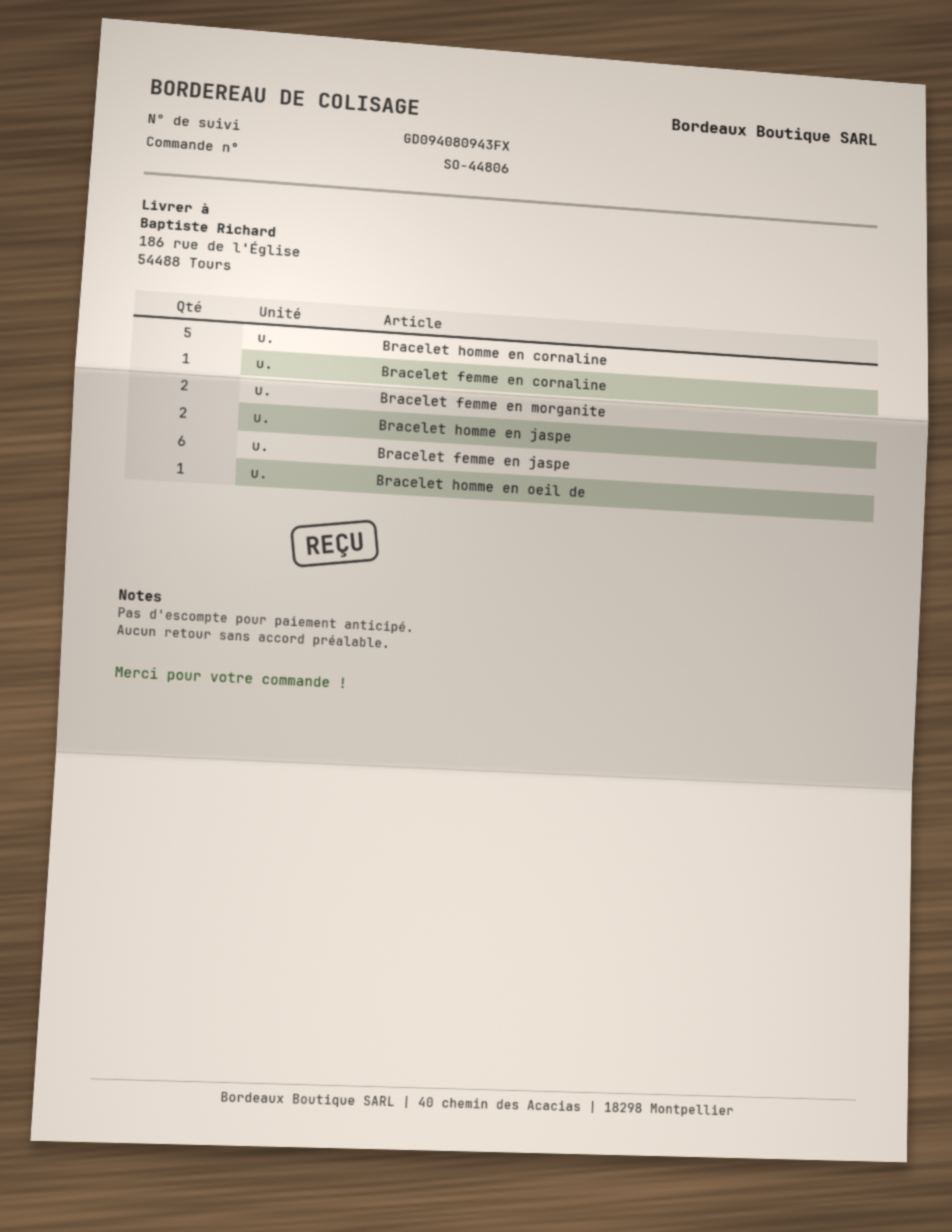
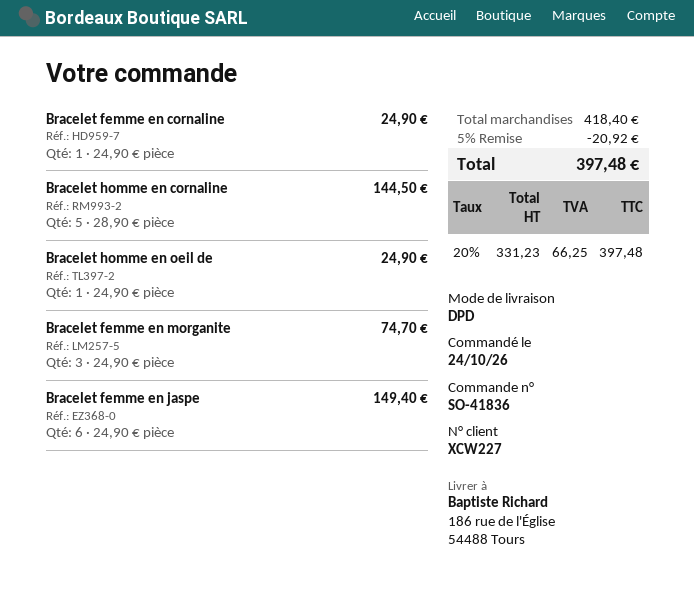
order number: SO-44806 -> SO-41836
Bracelet femme en morganite: 2 -> 3
Bracelet homme en jaspe: 2 -> none

